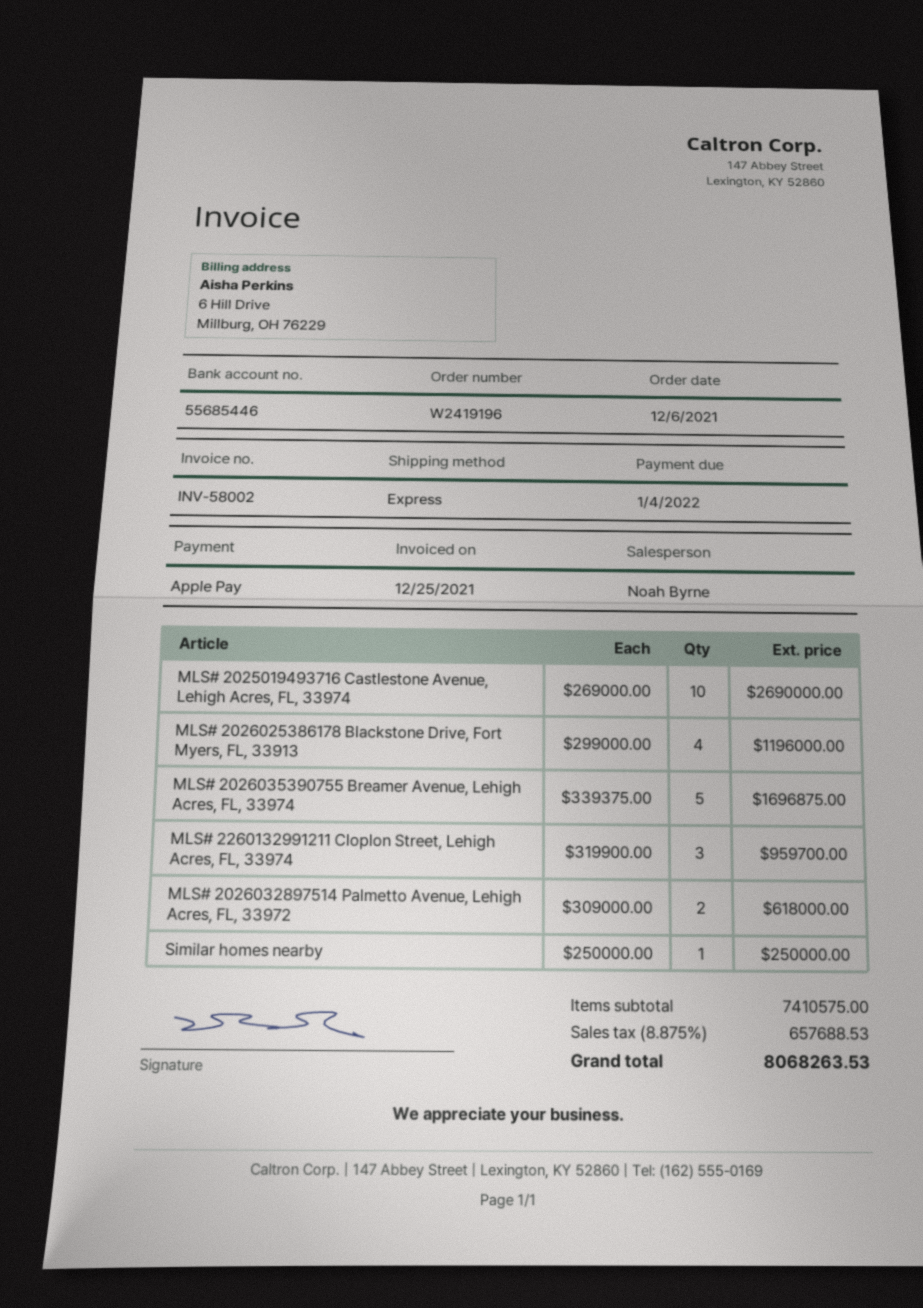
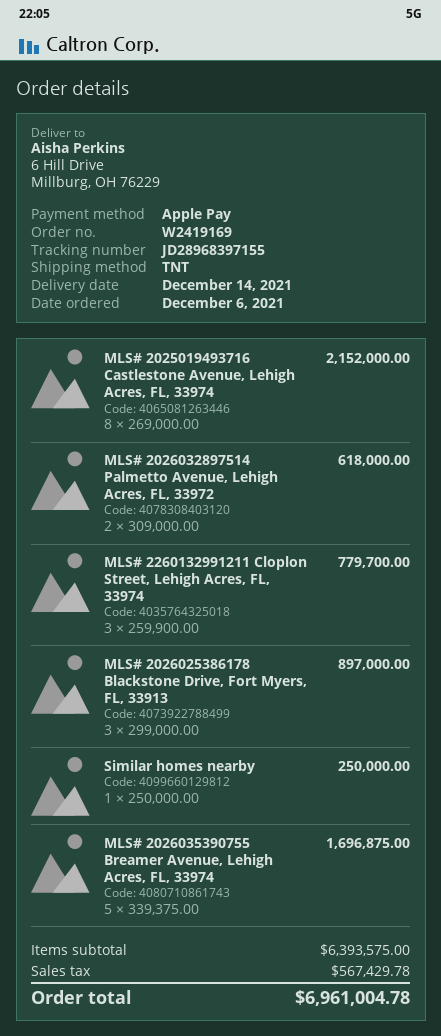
order number: W2419196 -> W2419169
shipping method: express -> TNT
MLS# 2025019493716 Castlestone Avenue, Lehigh Acres, FL, 33974: 10 x 269000.00 = 2690000.00 -> 8 x 269000.00 = 2152000.00
MLS# 2026025386178 Blackstone Drive, Fort Myers, FL, 33913: 4 x 299000.00 = 1196000.00 -> 3 x 299000.00 = 897000.00
MLS# 2260132991211 Cloplon Street, Lehigh Acres, FL, 33974: 3 x 319900.00 = 959700.00 -> 3 x 259900.00 = 779700.00
subtotal: 7410575.00 -> 6393575.00
tax: 657688.53 -> 567429.78
total: 8068263.53 -> 6961004.78

